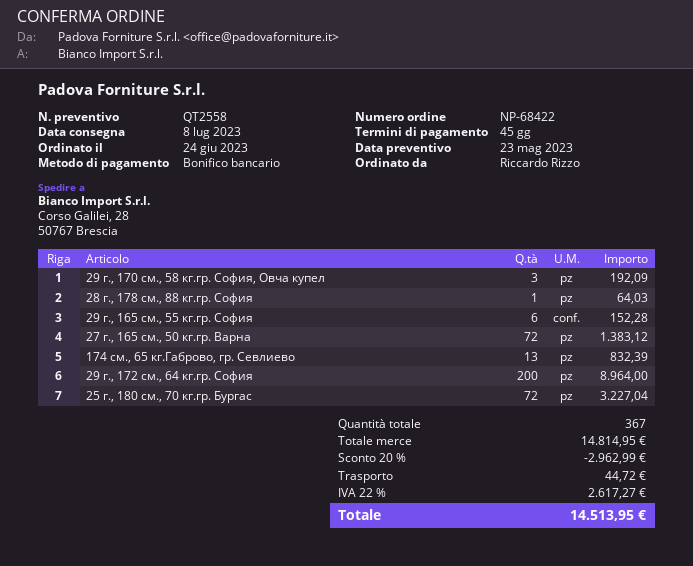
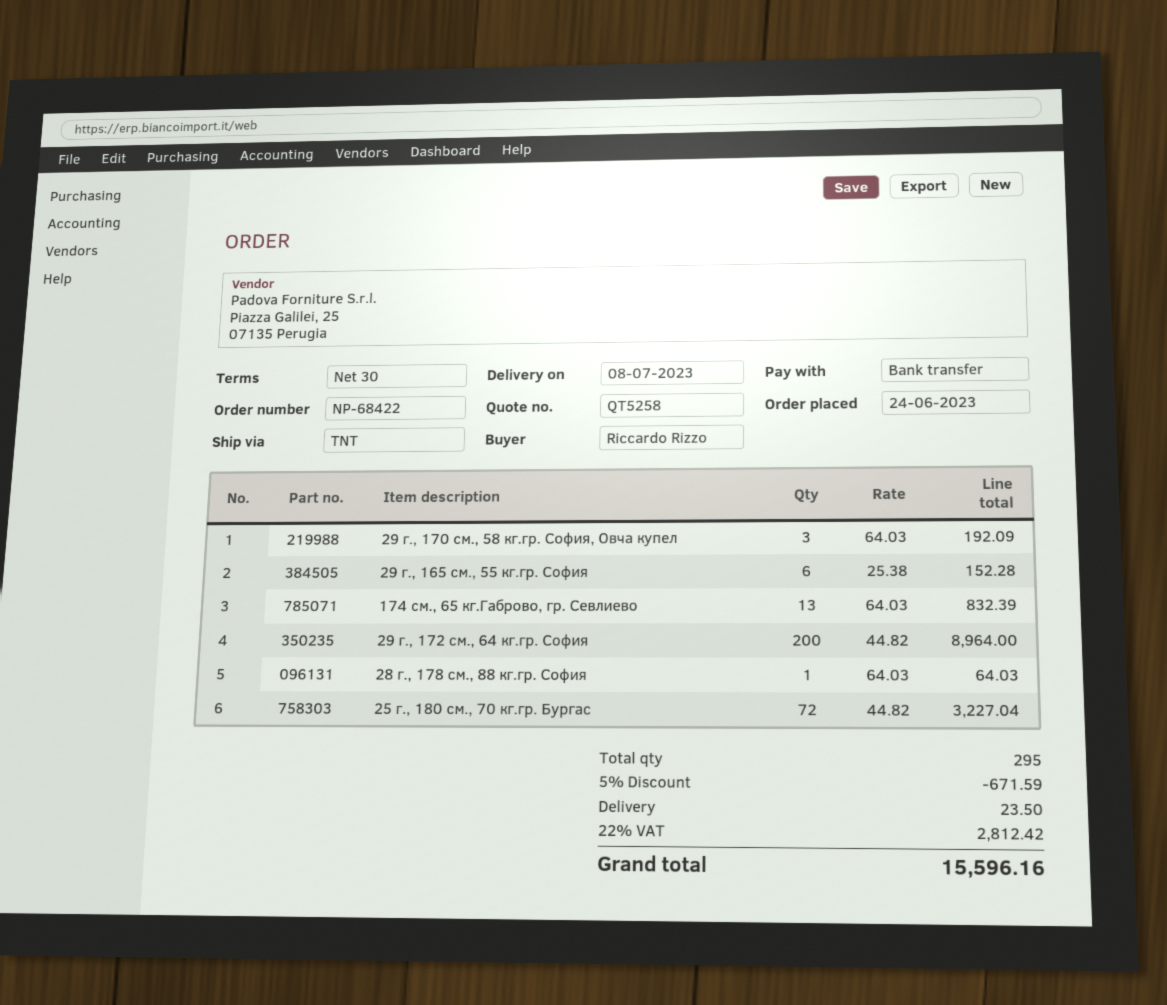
quote number: QT2558 -> QT5258
payment terms: 45 days -> 30 days
27 г., 165 см., 50 кг.гр. Варна: 72 for 1383.12 -> none
total quantity: 367 -> 295
discount: 20% = 2962.99 -> 5% = 671.59
shipping: 44.72 -> 23.50
tax: 22% = 2617.27 -> 22% = 2812.42
total: 14513.95 -> 15596.16

